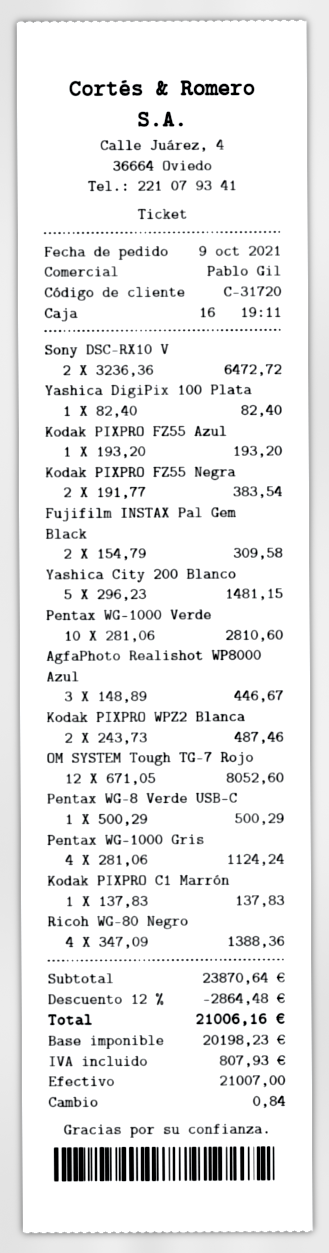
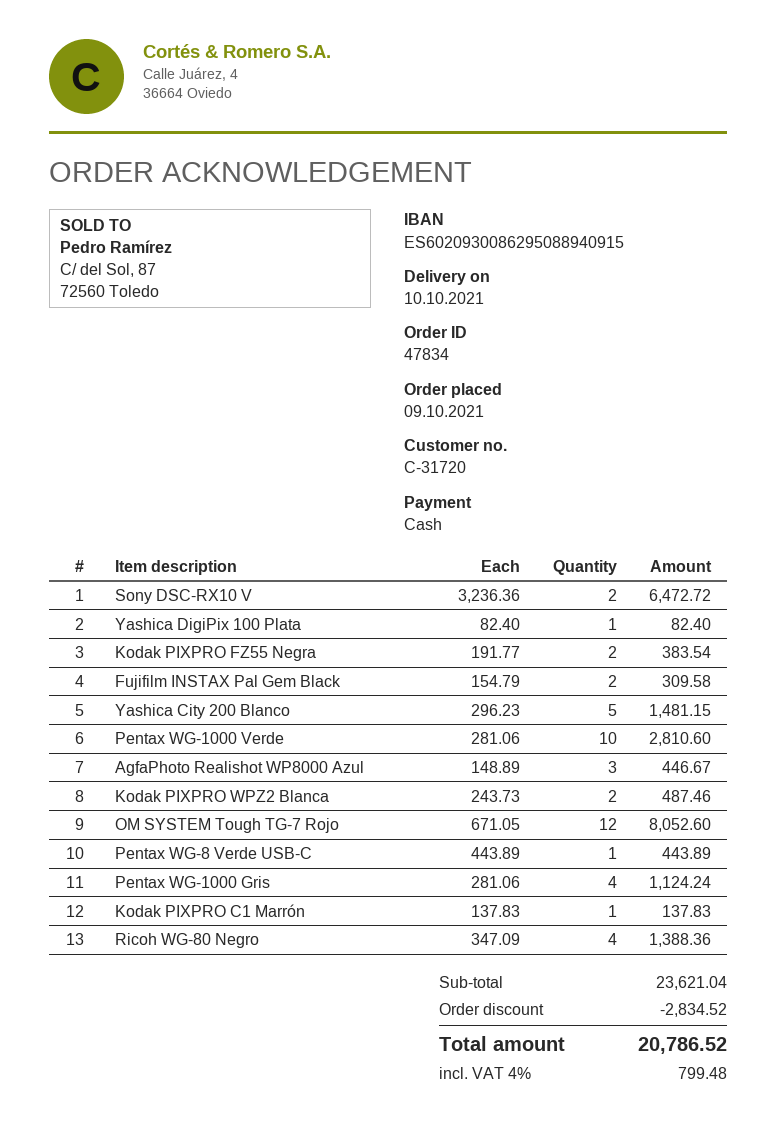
Kodak PIXPRO FZ55 Azul: 1 x 193.20 = 193.20 -> none
Pentax WG-8 Verde USB-C: 1 x 500.29 = 500.29 -> 1 x 443.89 = 443.89
subtotal: 23870.64 -> 23621.04
discount: 2864.48 -> 2834.52
tax: 807.93 -> 799.48
total: 21006.16 -> 20786.52

